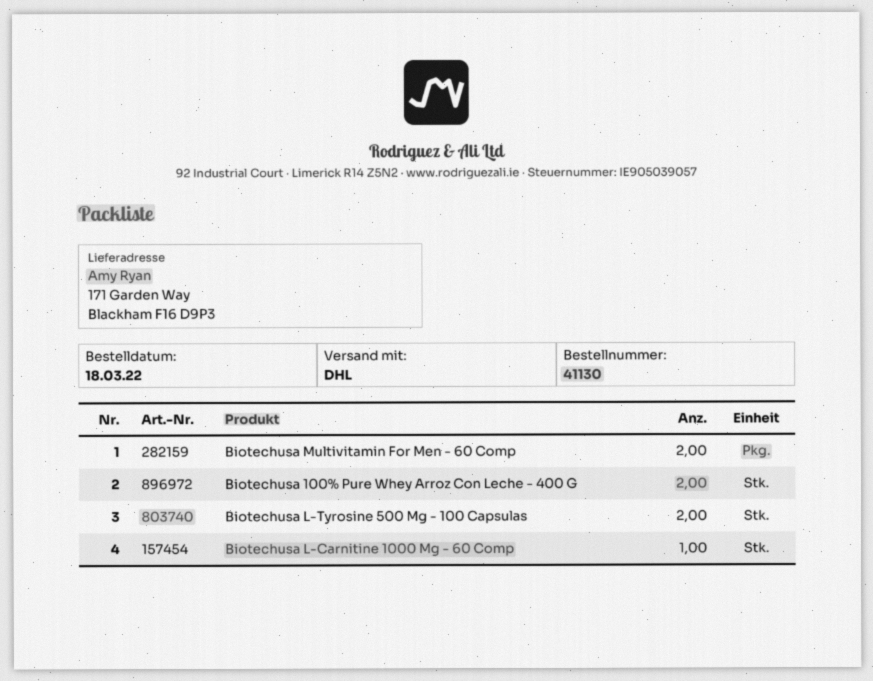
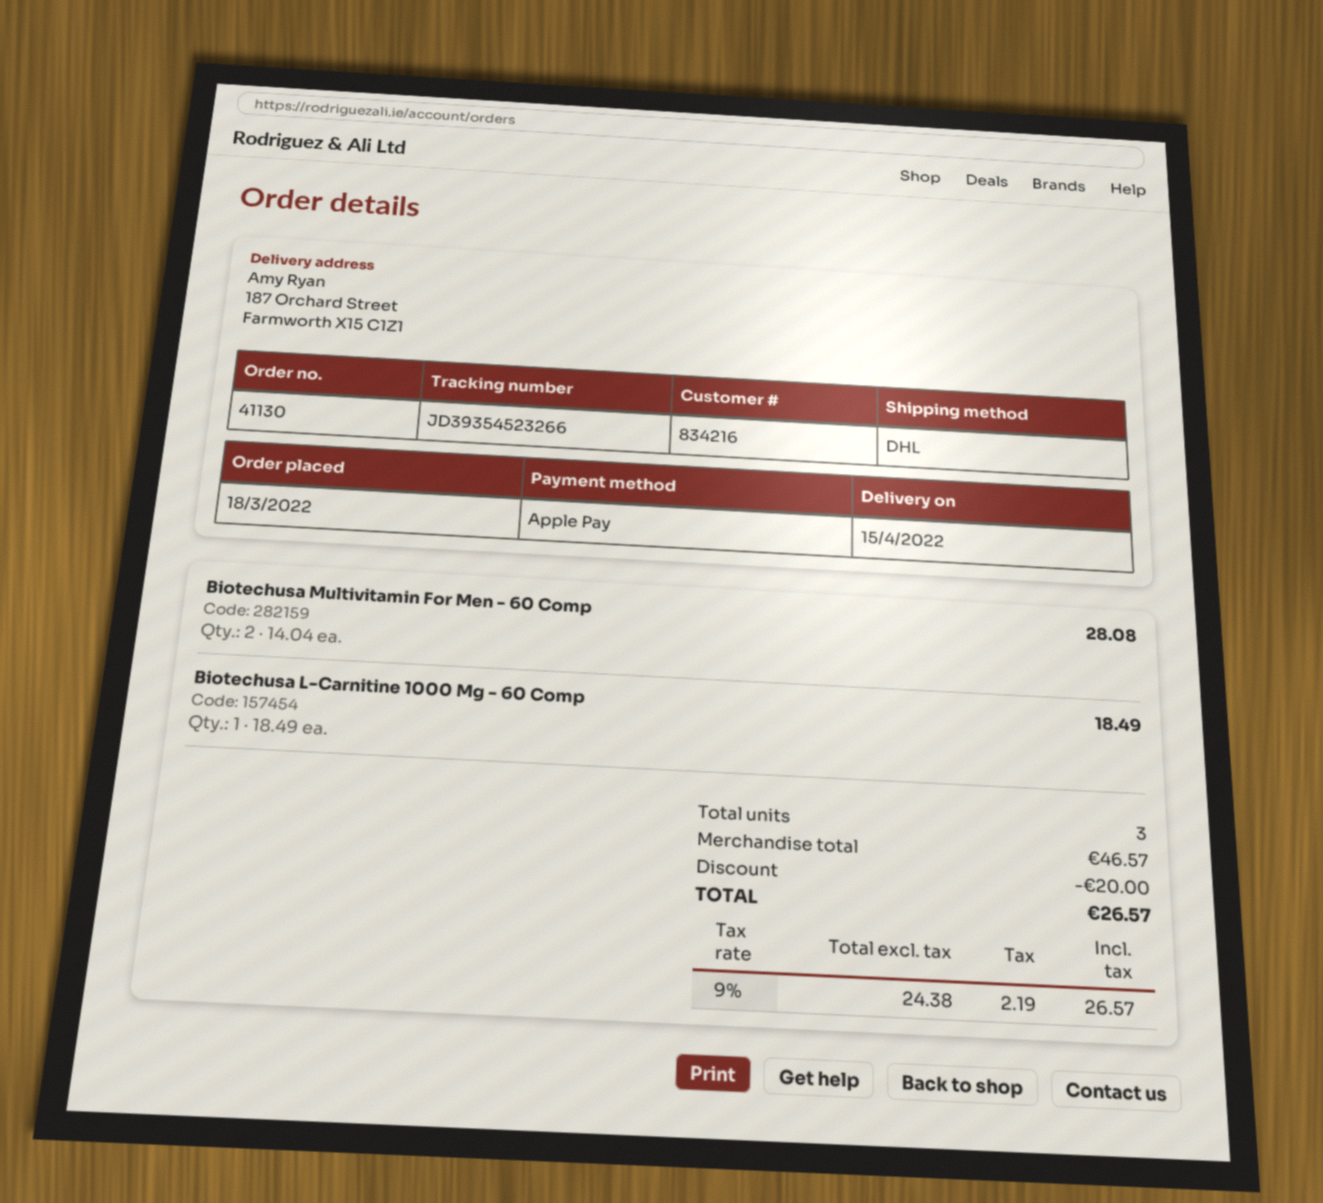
ship to: 171 Garden Way, Blackham F16 D9P3 -> 187 Orchard Street, Farmworth X15 C1Z1
Biotechusa 100% Pure Whey Arroz Con Leche - 400 G: 2 -> none
Biotechusa L-Tyrosine 500 Mg - 100 Capsulas: 2 -> none

